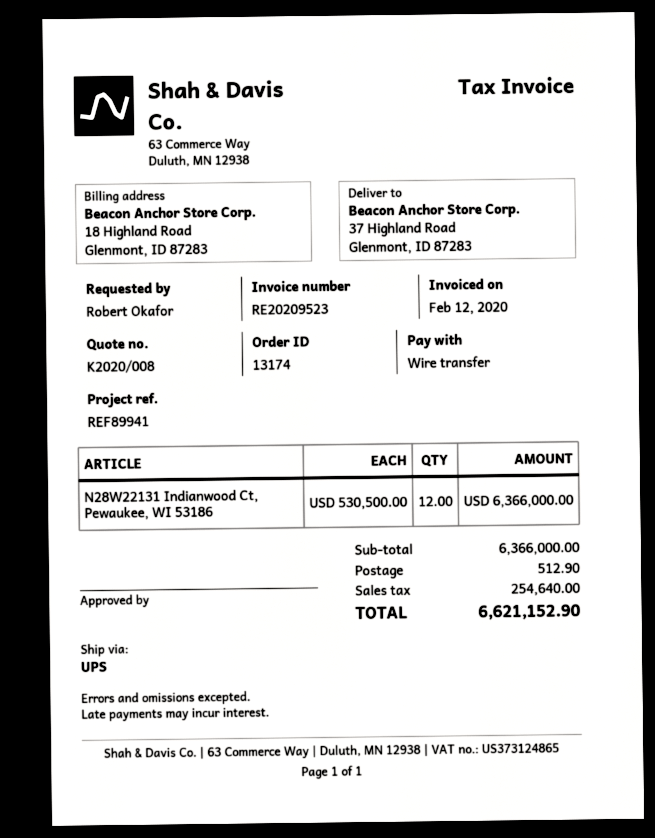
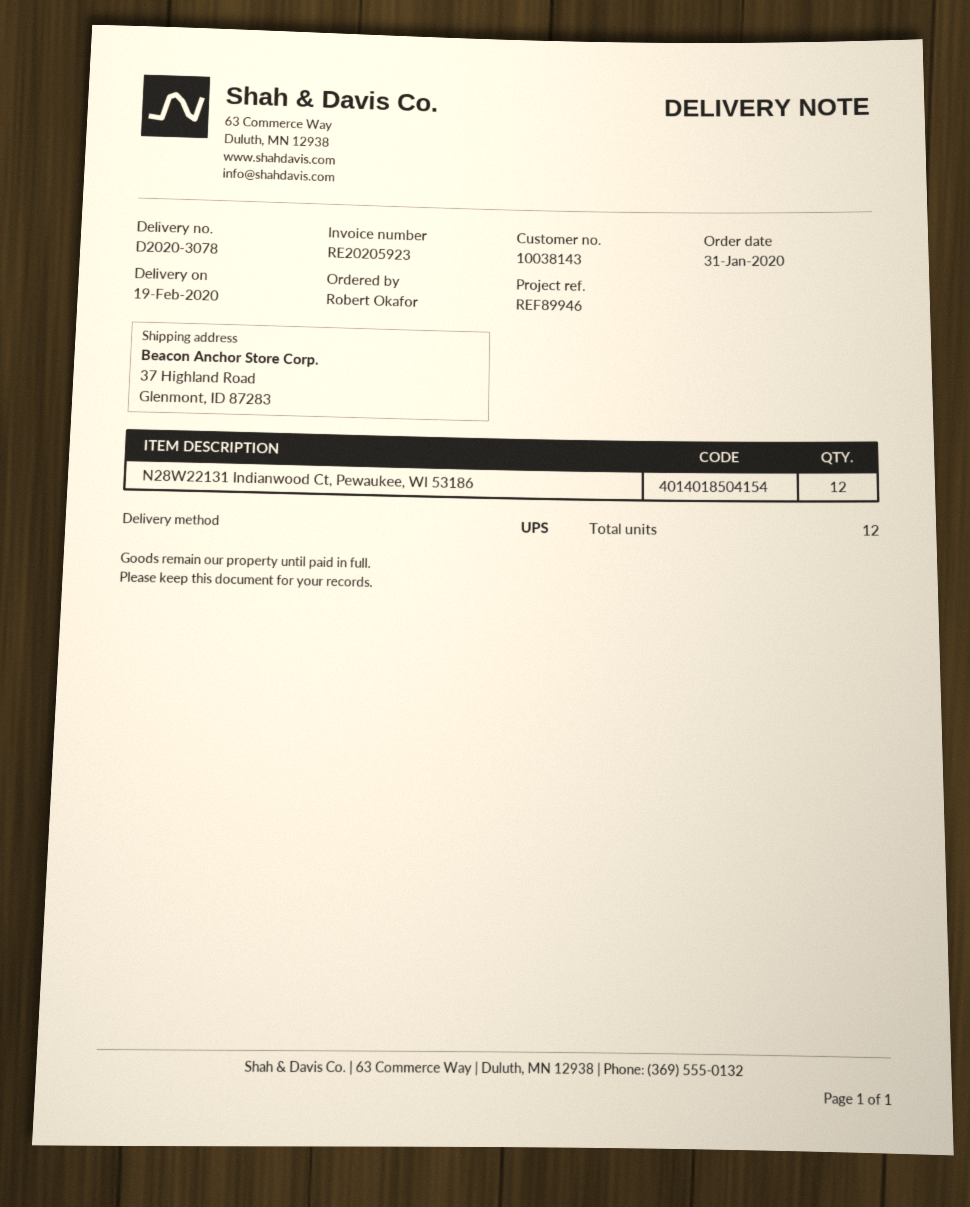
invoice number: RE20209523 -> RE20205923
reference: REF89941 -> REF89946

